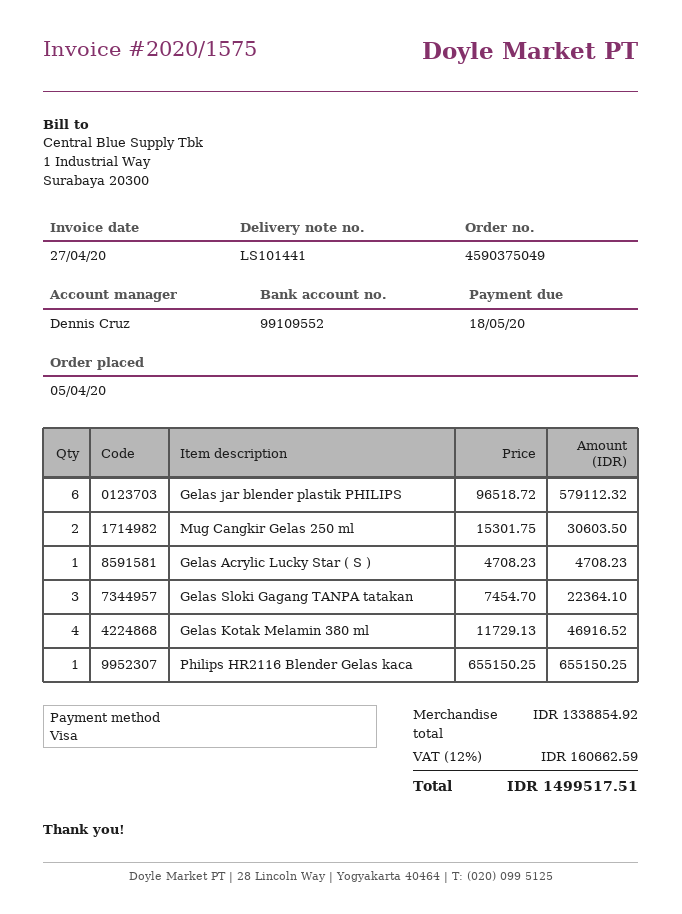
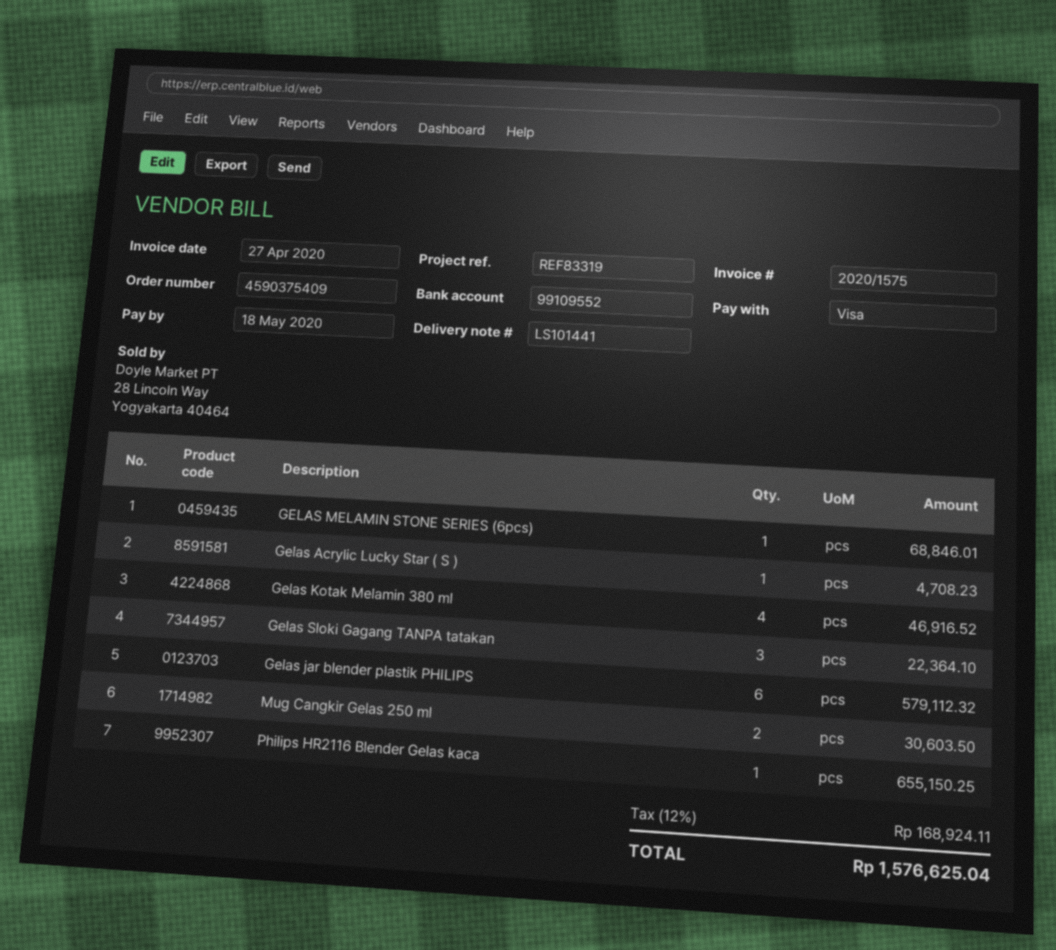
order number: 4590375049 -> 4590375409
GELAS MELAMIN STONE SERIES (6pcs): none -> 1 for 68846.01
tax: 12% = 160662.59 -> 12% = 168924.11
total: 1499517.51 -> 1576625.04

